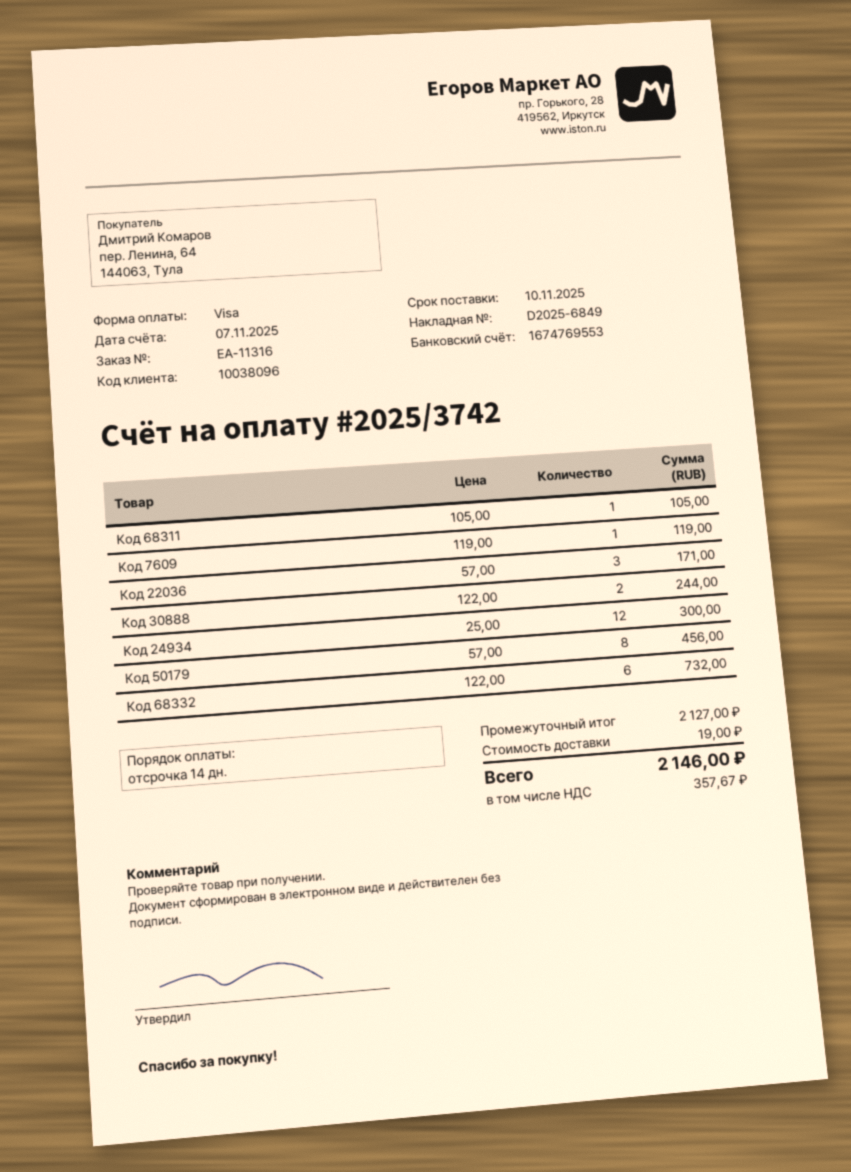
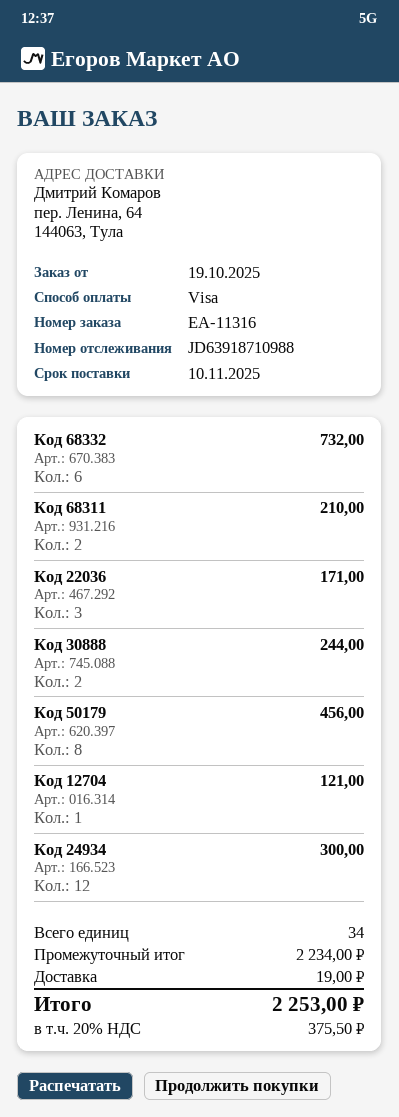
Код 68311: 1 for 105.00 -> 2 for 210.00
Код 7609: 1 for 119.00 -> none
Код 12704: none -> 1 for 121.00
subtotal: 2127.00 -> 2234.00
tax: 357.67 -> 375.50
total: 2146.00 -> 2253.00

